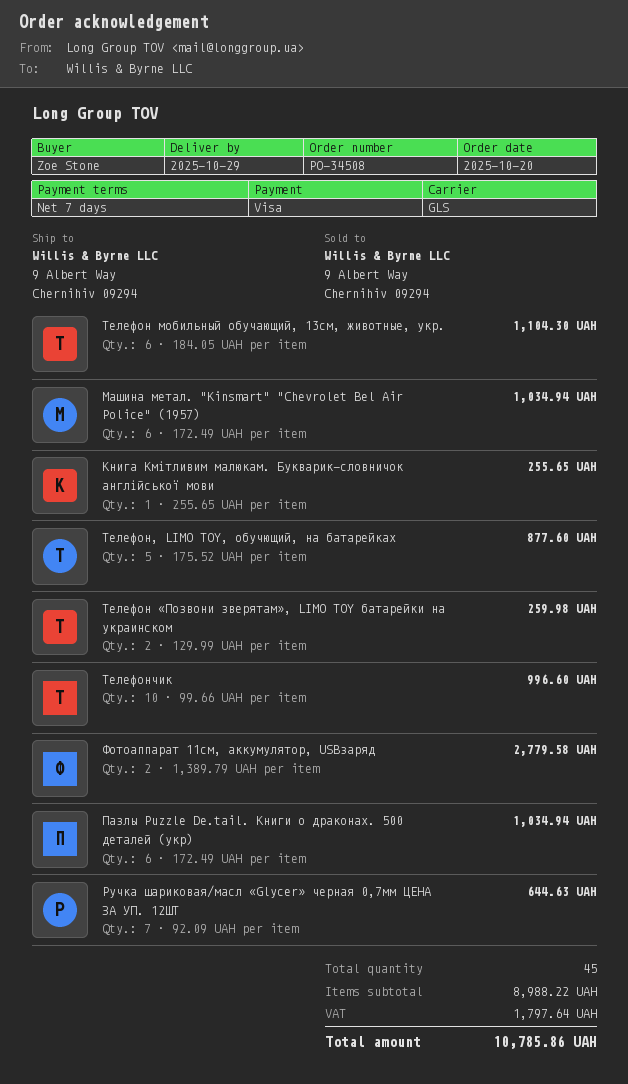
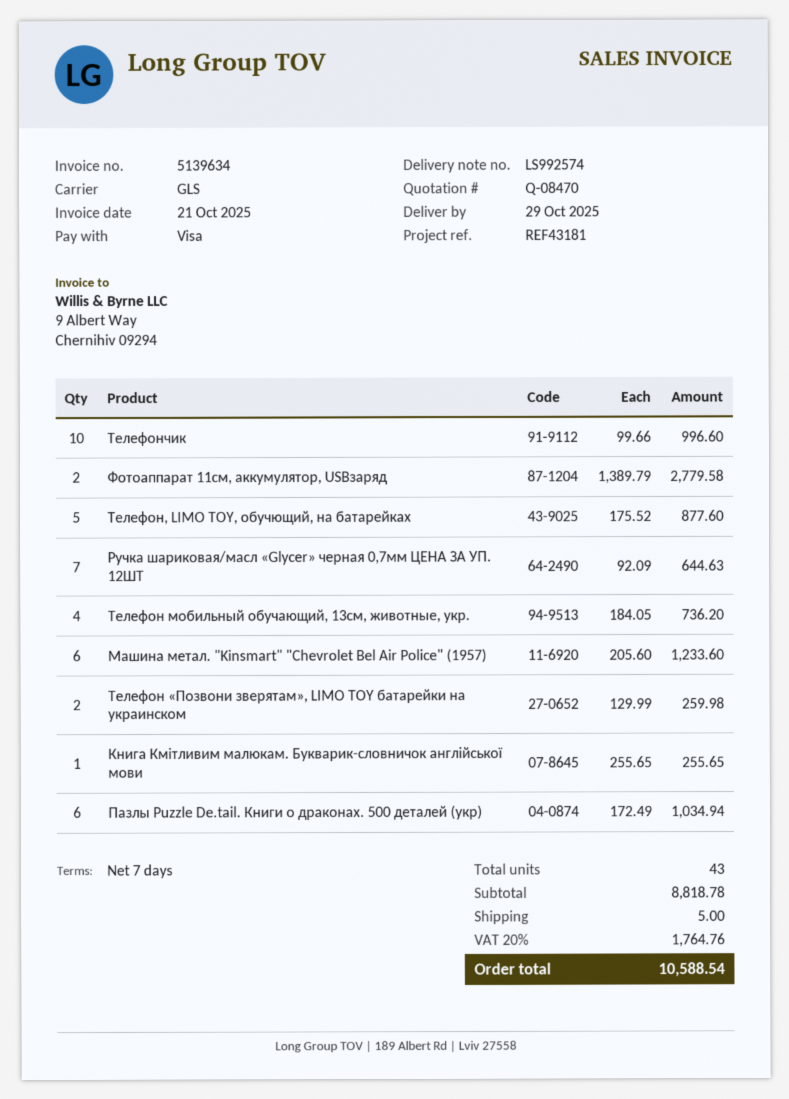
Телефон мобильный обучающий, 13см, животные, укр.: 6 x 184.05 = 1104.30 -> 4 x 184.05 = 736.20
Машина метал. "Kinsmart" "Chevrolet Bel Air Police" (1957): 6 x 172.49 = 1034.94 -> 6 x 205.60 = 1233.60
total quantity: 45 -> 43
subtotal: 8988.22 -> 8818.78
shipping: none -> 5.00
tax: 1797.64 -> 1764.76
total: 10785.86 -> 10588.54

